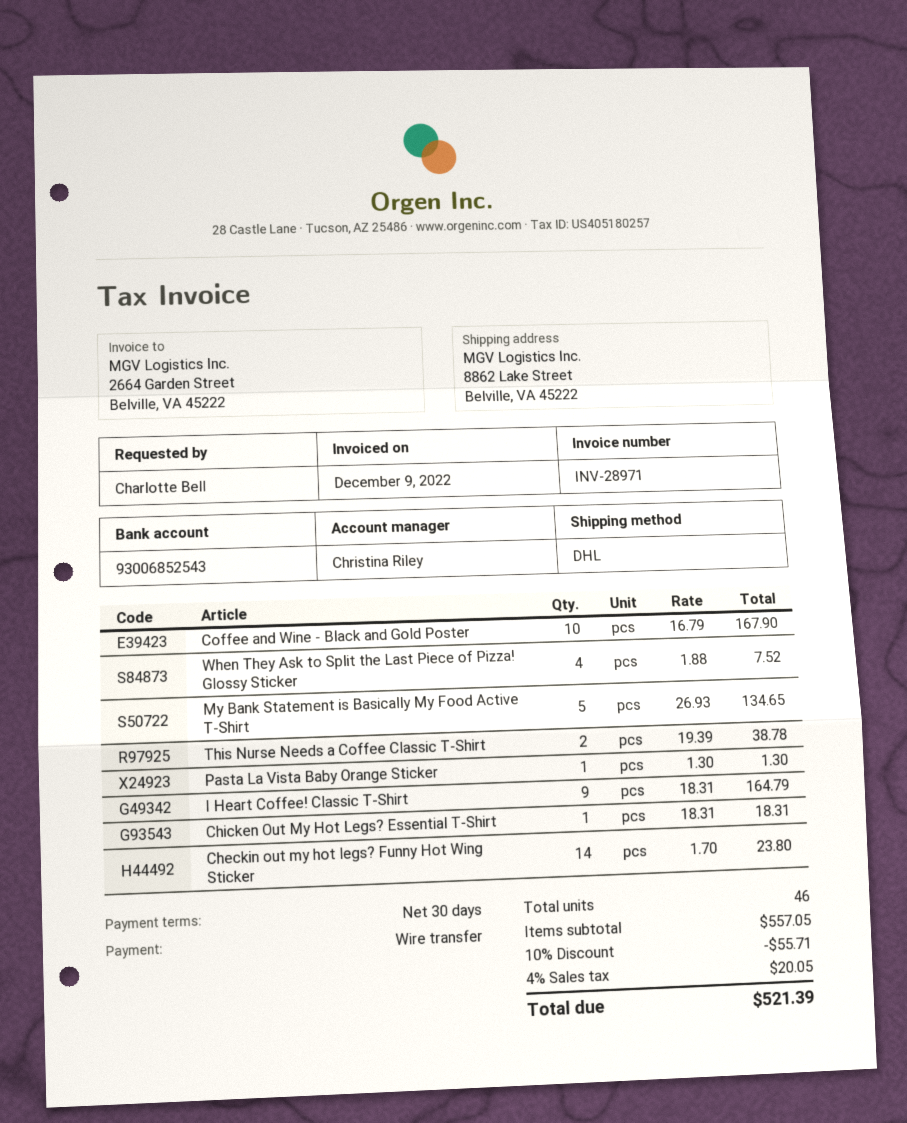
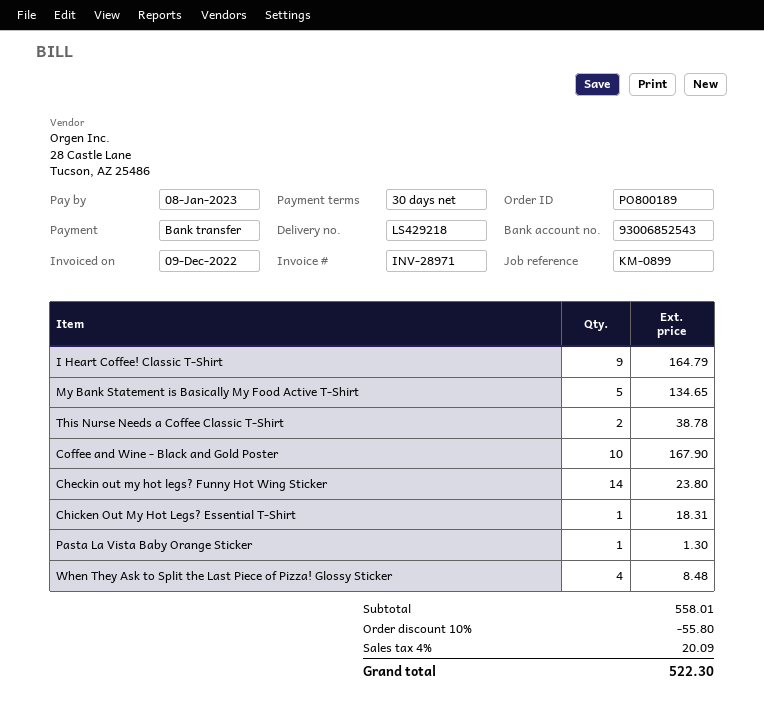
When They Ask to Split the Last Piece of Pizza! Glossy Sticker: 4 for 7.52 -> 4 for 8.48
subtotal: 557.05 -> 558.01
discount: 10% = 55.71 -> 10% = 55.80
tax: 4% = 20.05 -> 4% = 20.09
total: 521.39 -> 522.30

